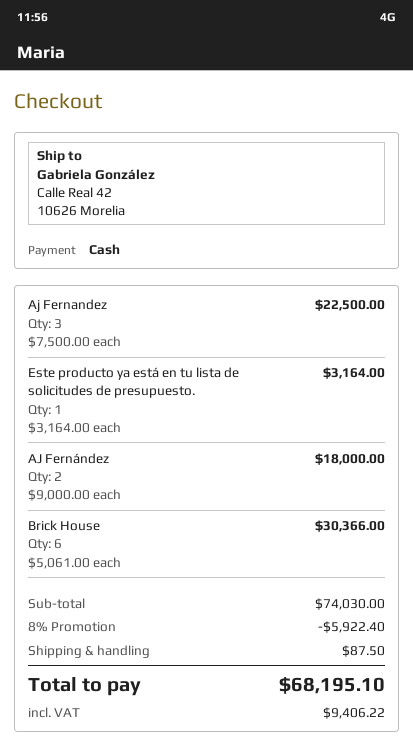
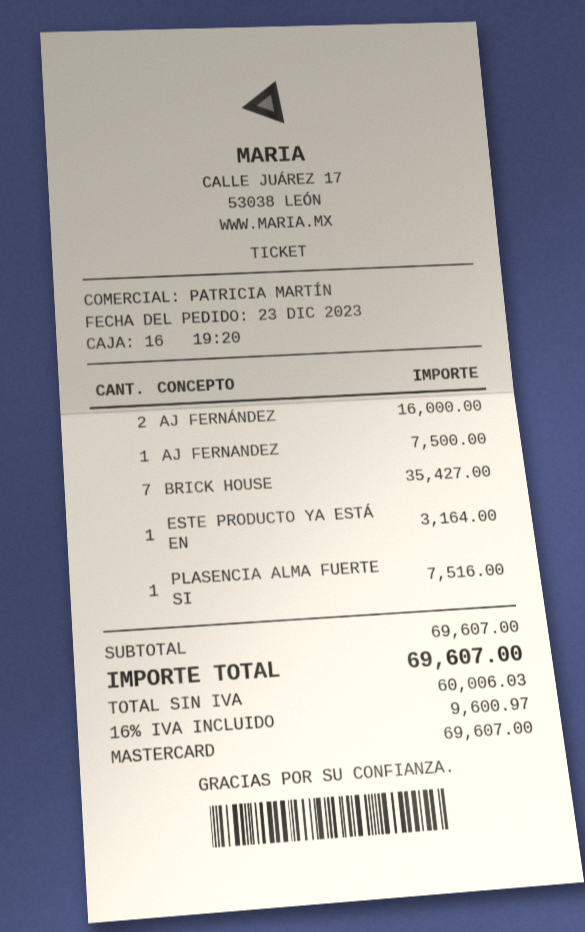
payment method: cash -> Mastercard
Aj Fernandez: 3 for 22500.00 -> 1 for 7500.00
AJ Fernández: 2 for 18000.00 -> 2 for 16000.00
Brick House: 6 for 30366.00 -> 7 for 35427.00
PLASENCIA ALMA FUERTE SI: none -> 1 for 7516.00
subtotal: 74030.00 -> 69607.00
discount: 8% = 5922.40 -> none
shipping: 87.50 -> none
tax: 9406.22 -> 9600.97
total: 68195.10 -> 69607.00

